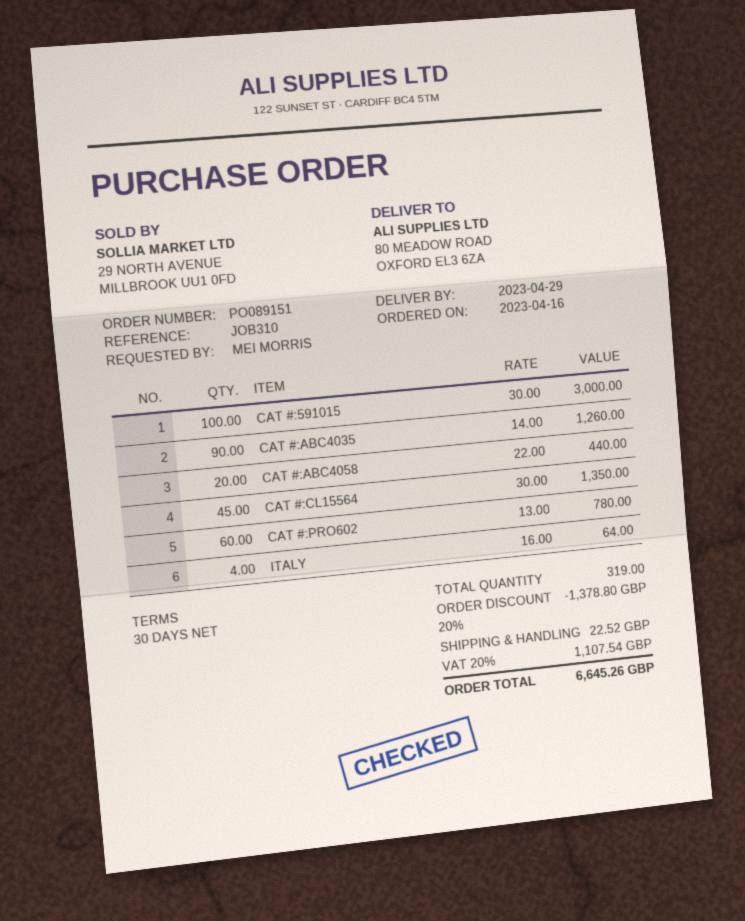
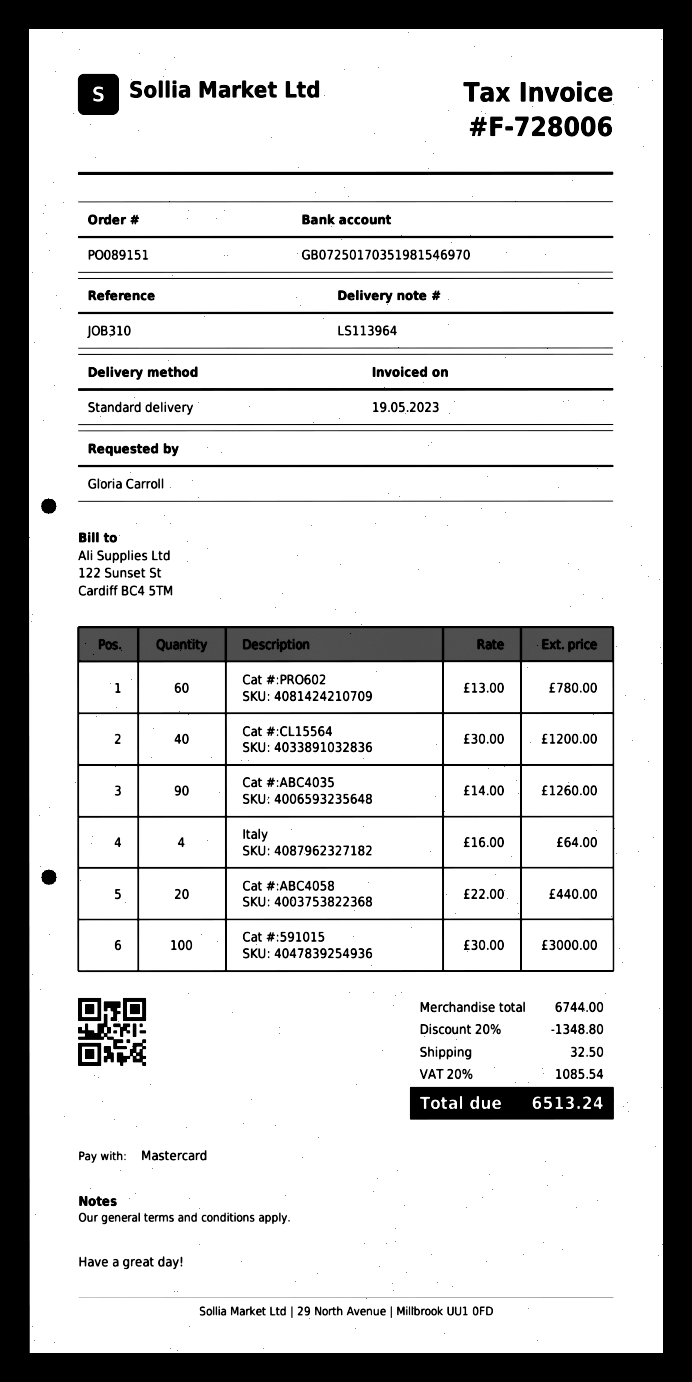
ordered by: MEI MORRIS -> Gloria Carroll
CAT #:CL15564: 45 x 30.00 = 1350.00 -> 40 x 30.00 = 1200.00
discount: 20% = 1378.80 -> 20% = 1348.80
shipping: 22.52 -> 32.50
tax: 20% = 1107.54 -> 20% = 1085.54
total: 6645.26 -> 6513.24

